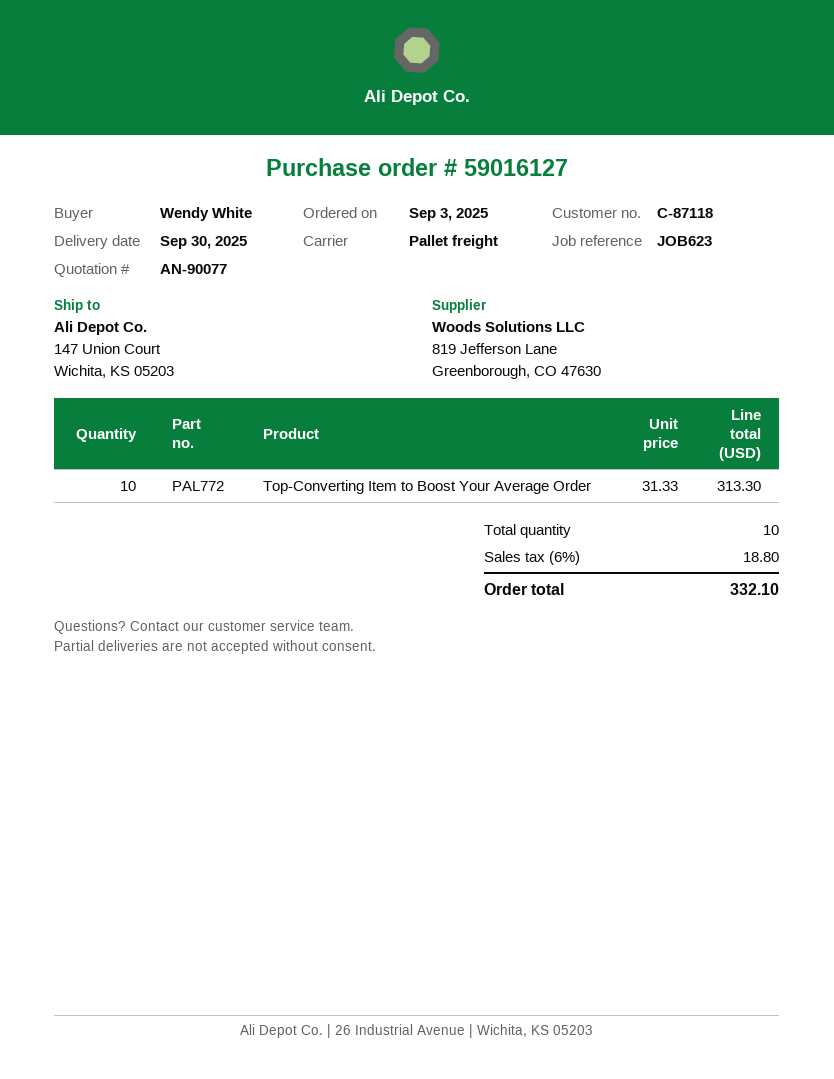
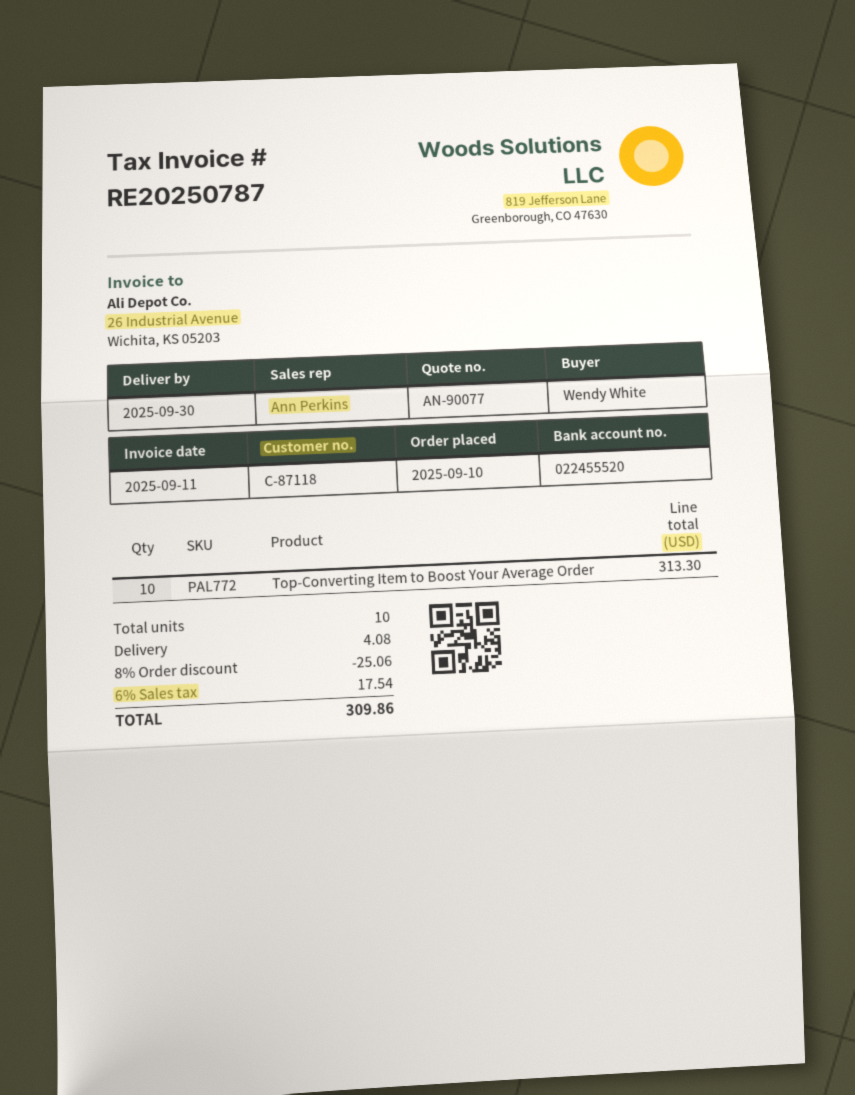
order date: 2025-09-03 -> 2025-09-10
discount: none -> 8% = 25.06
shipping: none -> 4.08
tax: 6% = 18.80 -> 6% = 17.54
total: 332.10 -> 309.86

